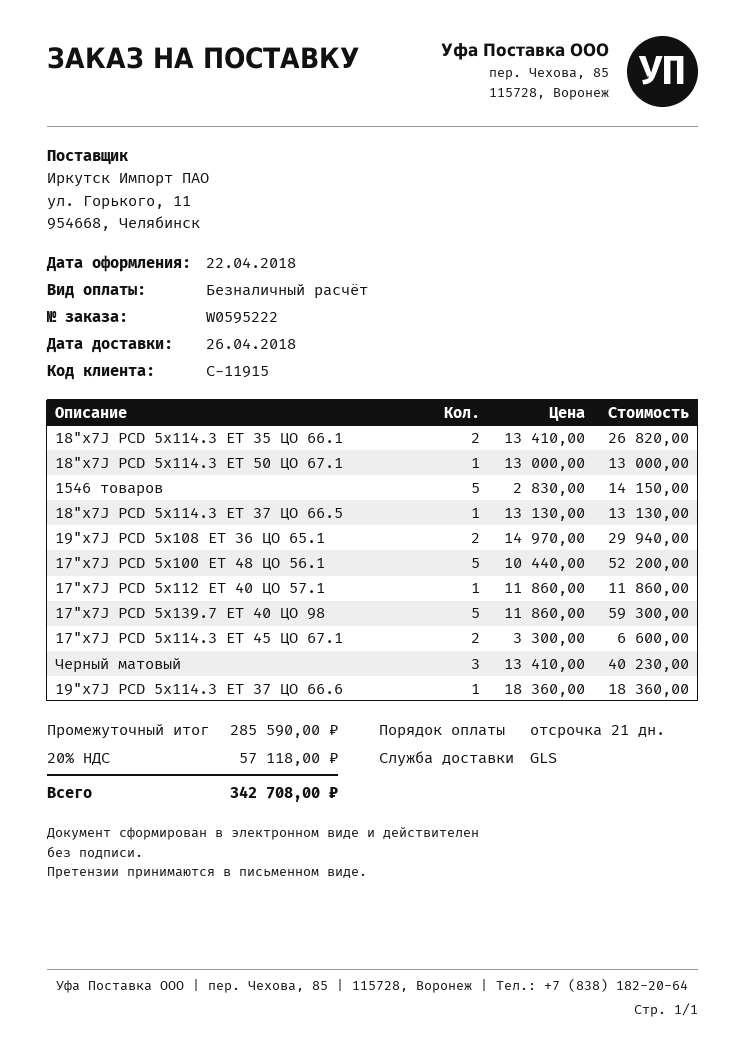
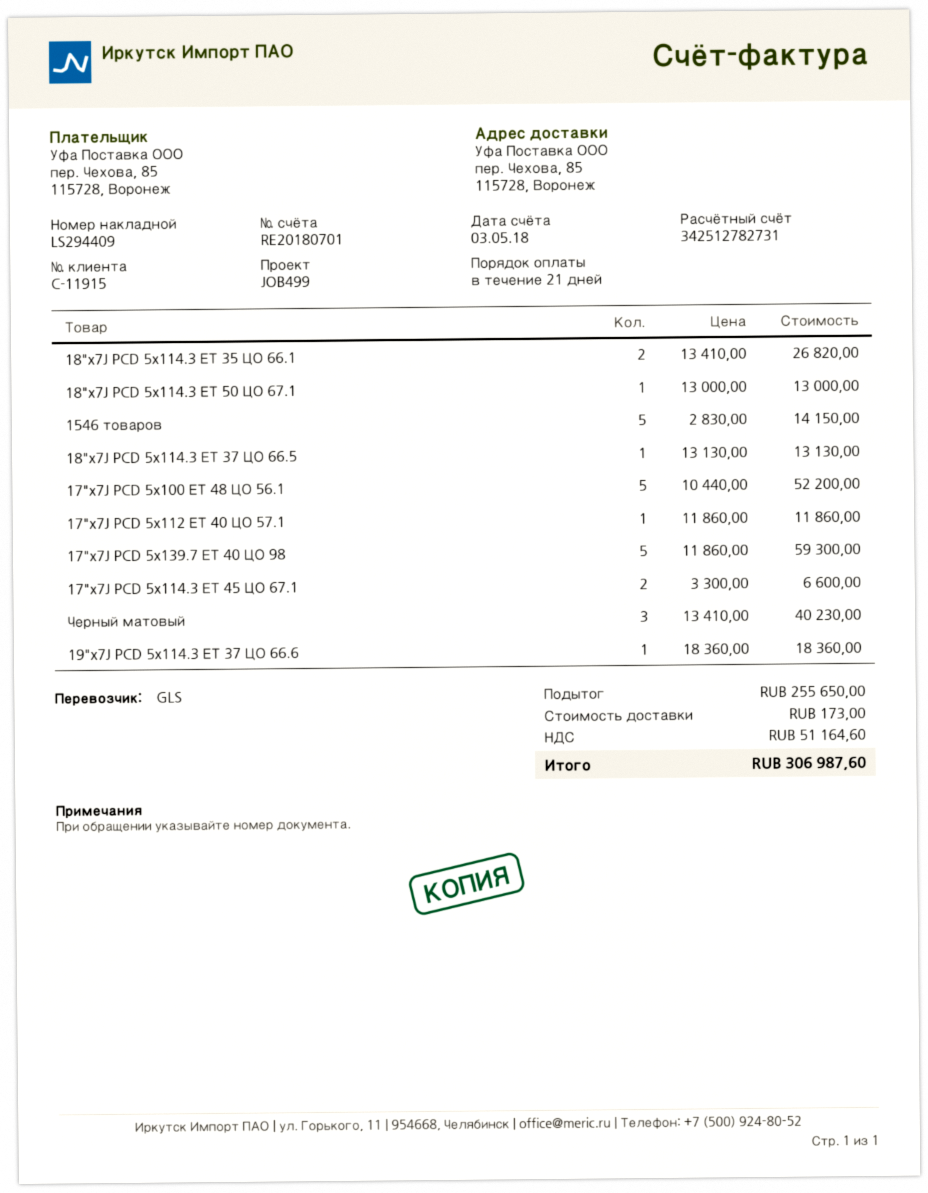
19"x7J PCD 5x108 ЕТ 36 ЦО 65.1: 2 x 14970.00 = 29940.00 -> none
subtotal: 285590.00 -> 255650.00
shipping: none -> 173.00
tax: 57118.00 -> 51164.60
total: 342708.00 -> 306987.60

